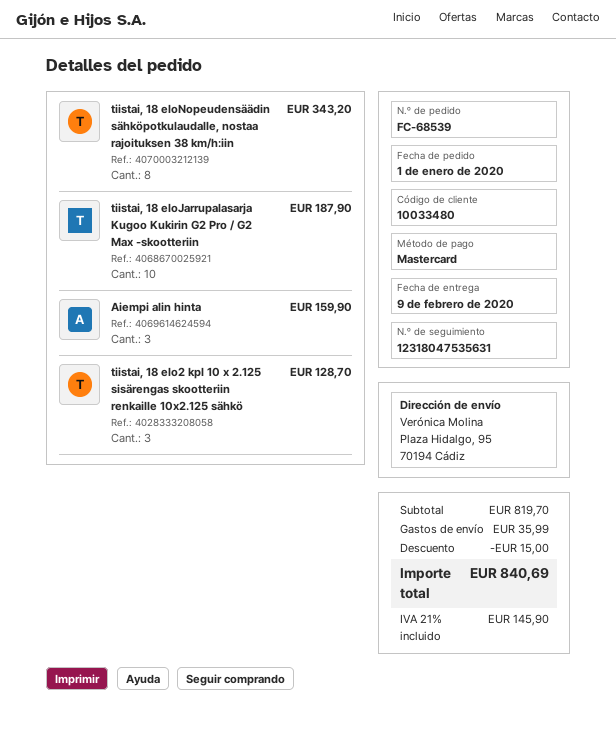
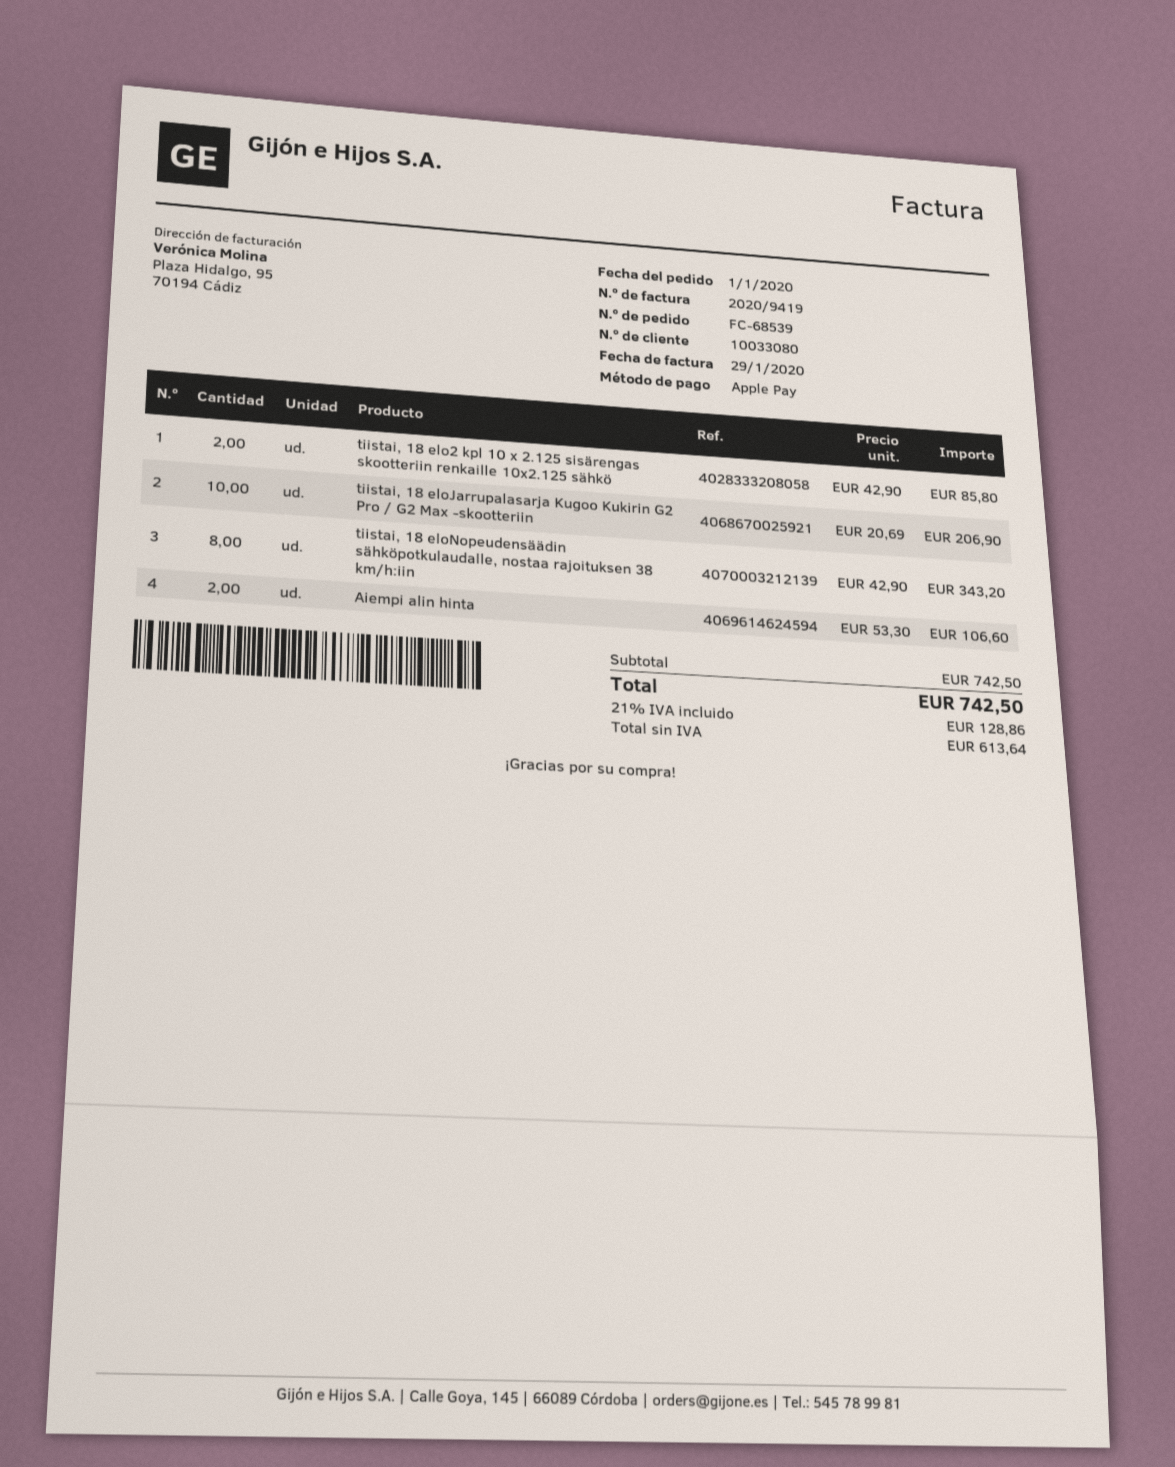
customer number: 10033480 -> 10033080
payment method: Mastercard -> Apple Pay
tiistai, 18 eloJarrupalasarja Kugoo Kukirin G2 Pro / G2 Max -skootteriin: 10 for 187.90 -> 10 for 206.90
Aiempi alin hinta: 3 for 159.90 -> 2 for 106.60
tiistai, 18 elo2 kpl 10 x 2.125 sisärengas skootteriin renkaille 10x2.125 sähkö: 3 for 128.70 -> 2 for 85.80
subtotal: 819.70 -> 742.50
discount: 15.00 -> none
shipping: 35.99 -> none
tax: 21% = 145.90 -> 21% = 128.86
total: 840.69 -> 742.50

